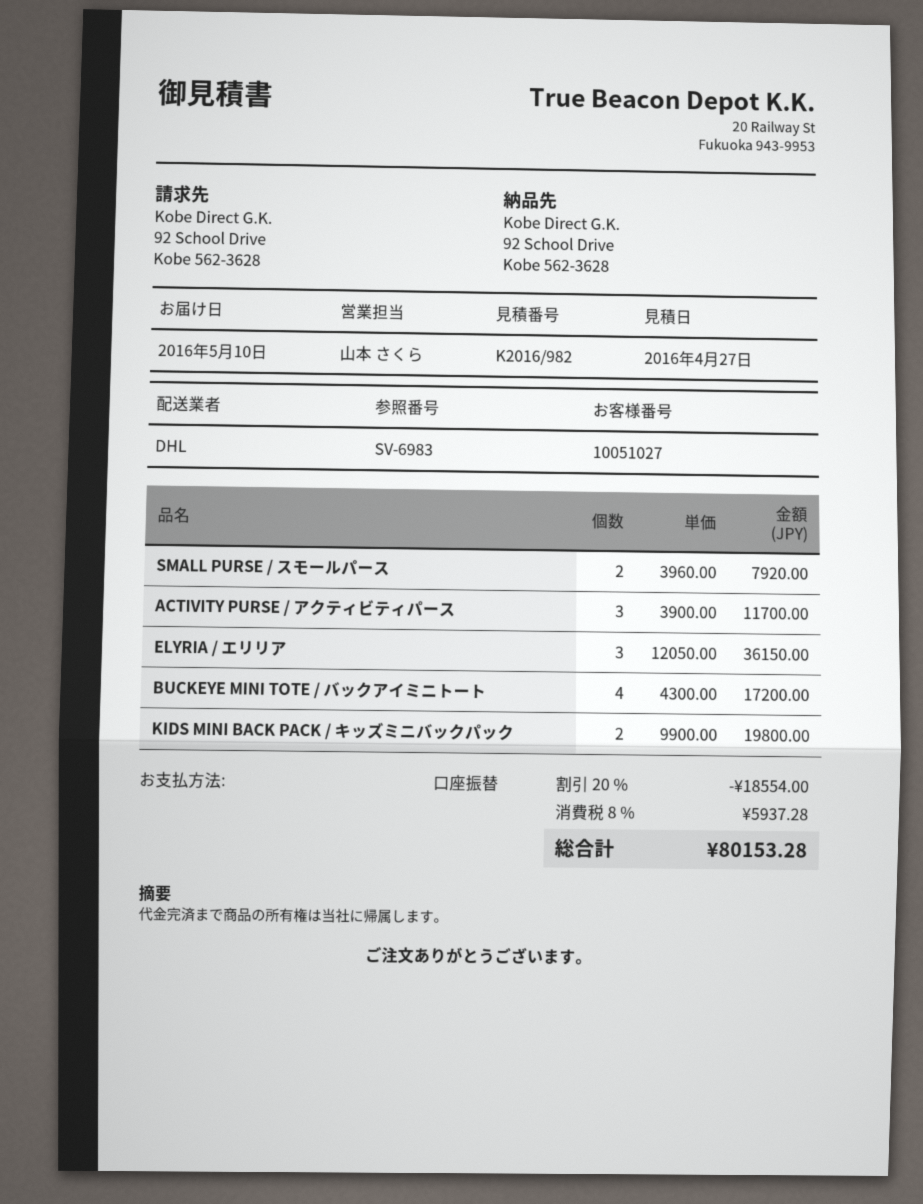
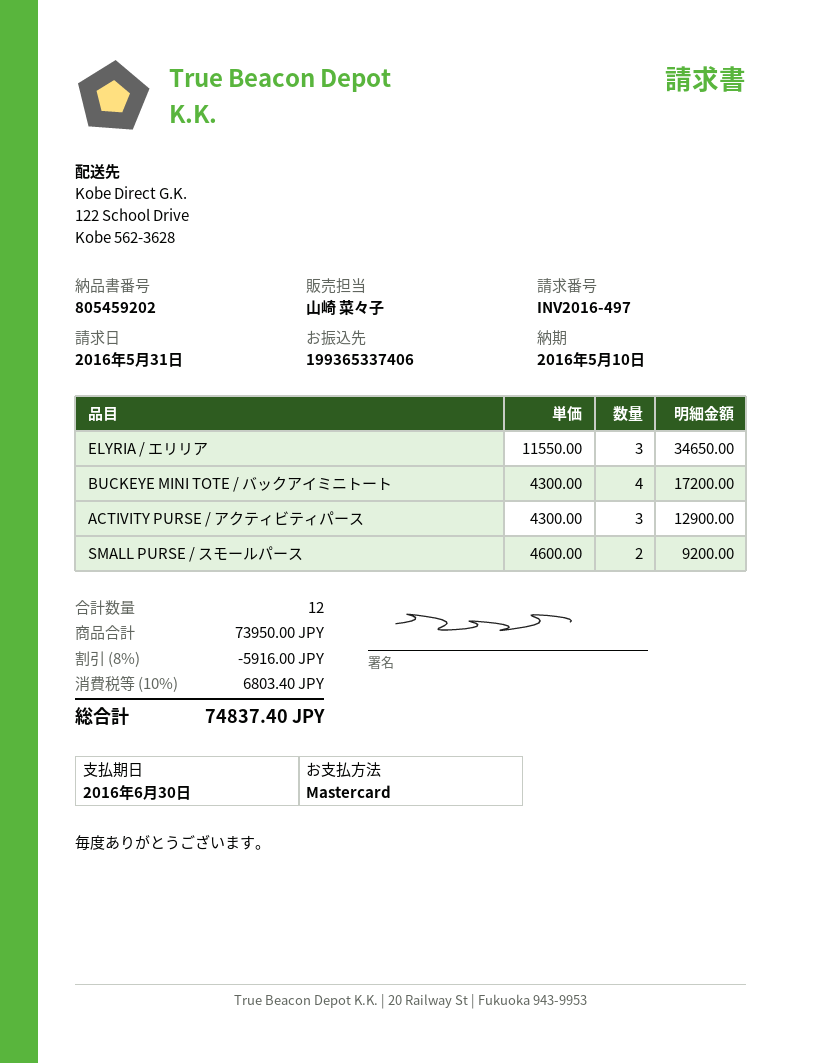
sales rep: 山本 さくら -> 山崎 菜々子
payment method: direct debit -> Mastercard
ship to: 92 School Drive, Kobe 562-3628 -> 122 School Drive, Kobe 562-3628
SMALL PURSE / スモールパース: 2 x 3960.00 = 7920.00 -> 2 x 4600.00 = 9200.00
ACTIVITY PURSE / アクティビティパース: 3 x 3900.00 = 11700.00 -> 3 x 4300.00 = 12900.00
ELYRIA / エリリア: 3 x 12050.00 = 36150.00 -> 3 x 11550.00 = 34650.00
KIDS MINI BACK PACK / キッズミニバックパック: 2 x 9900.00 = 19800.00 -> none
discount: 20% = 18554.00 -> 8% = 5916.00
tax: 8% = 5937.28 -> 10% = 6803.40
total: 80153.28 -> 74837.40

